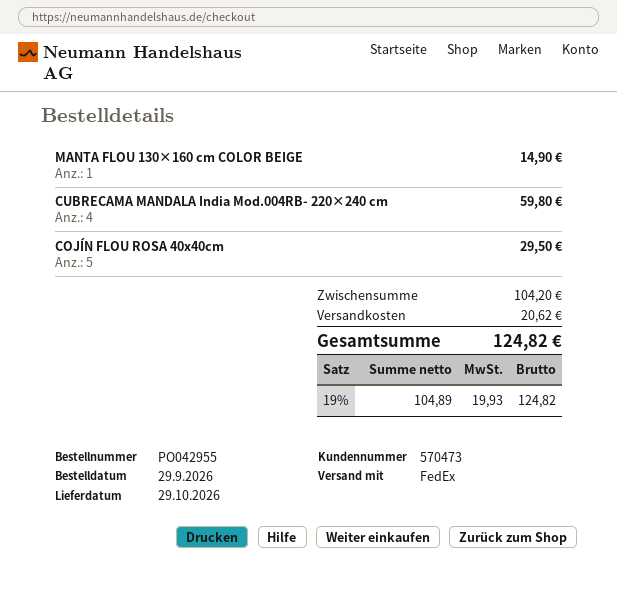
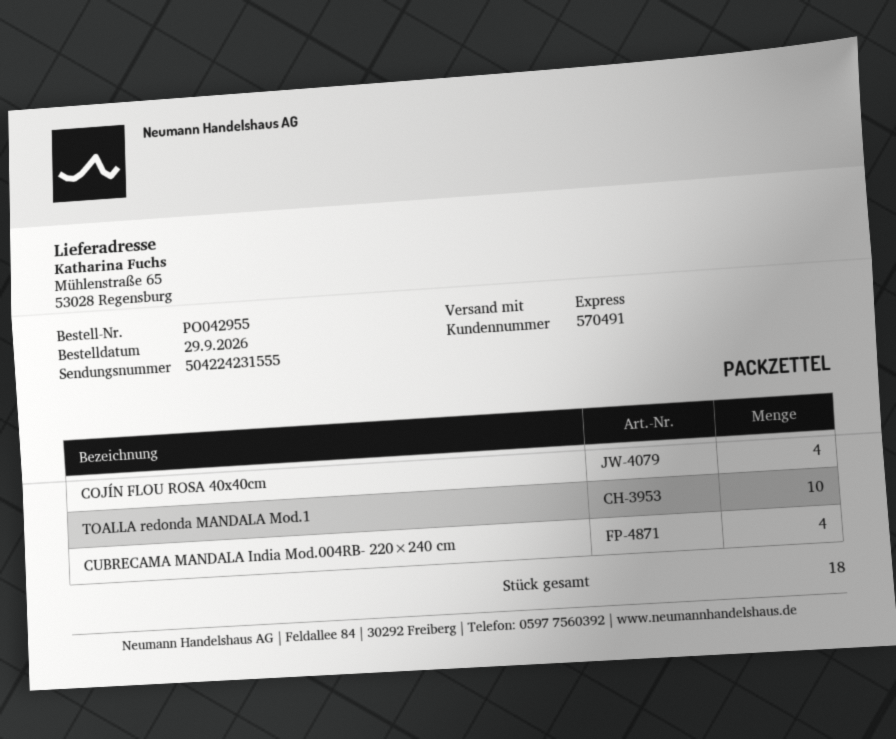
customer number: 570473 -> 570491
shipping method: FedEx -> express
MANTA FLOU 130×160 cm COLOR BEIGE: 1 -> none
COJÍN FLOU ROSA 40x40cm: 5 -> 4
TOALLA redonda MANDALA Mod.1: none -> 10

